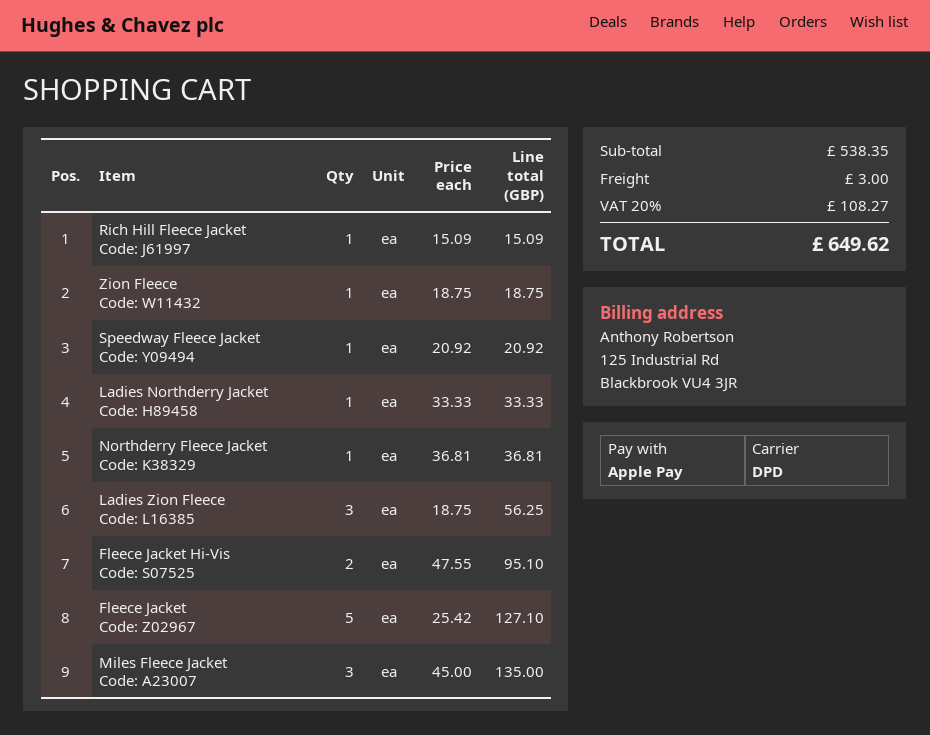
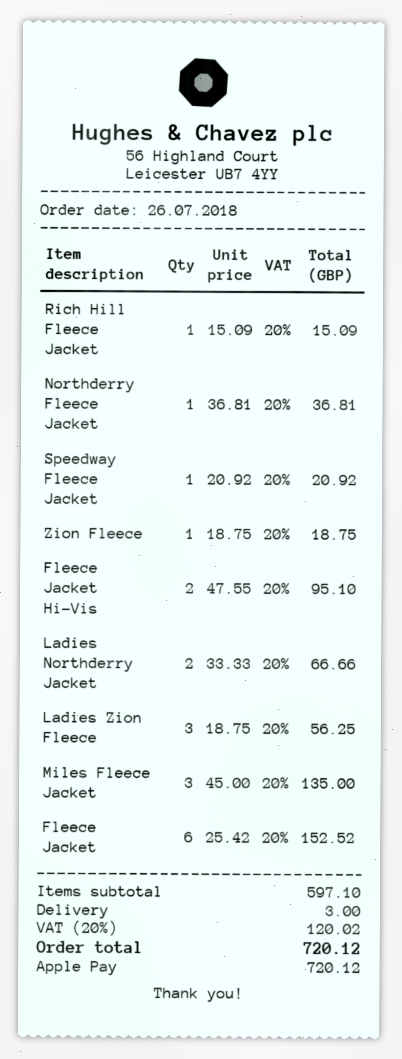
Ladies Northderry Jacket: 1 x 33.33 = 33.33 -> 2 x 33.33 = 66.66
Fleece Jacket: 5 x 25.42 = 127.10 -> 6 x 25.42 = 152.52
subtotal: 538.35 -> 597.10
tax: 20% = 108.27 -> 20% = 120.02
total: 649.62 -> 720.12

